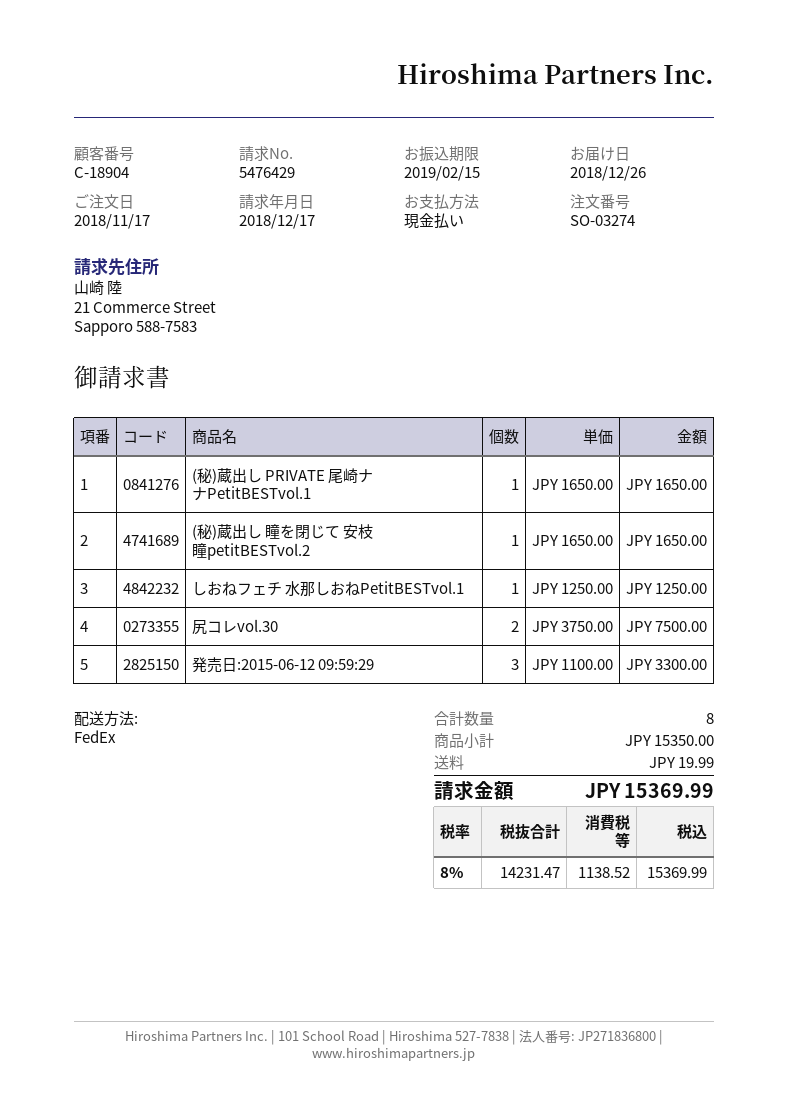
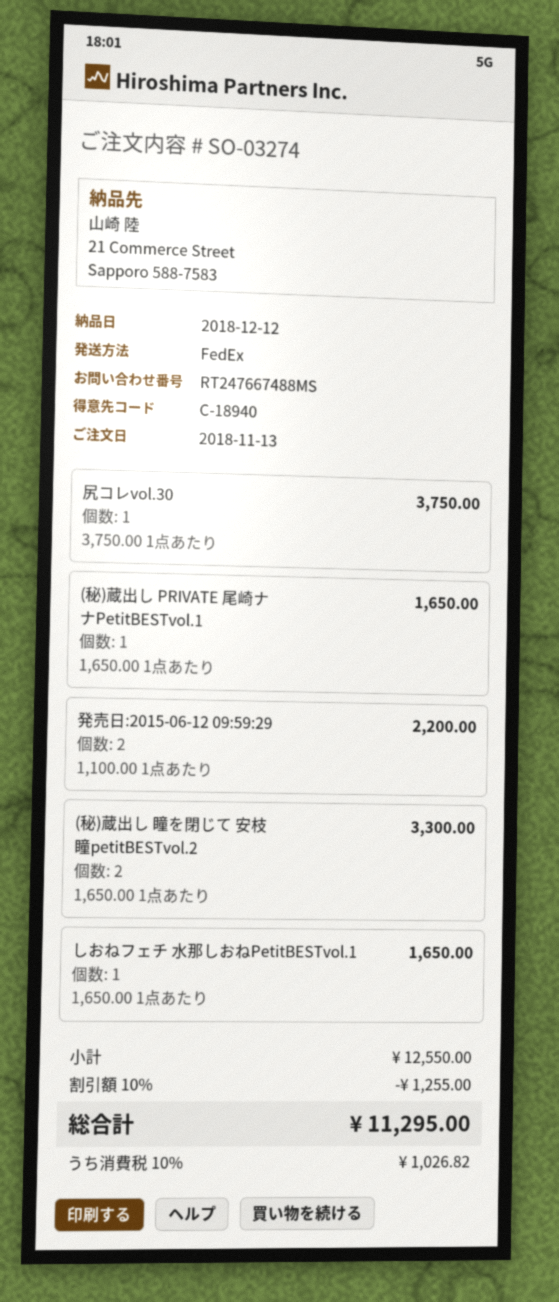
order date: 2018-11-17 -> 2018-11-13
delivery date: 2018-12-26 -> 2018-12-12
customer number: C-18904 -> C-18940
(秘)蔵出し 瞳を閉じて 安枝瞳petitBESTvol.2: 1 x 1650.00 = 1650.00 -> 2 x 1650.00 = 3300.00
しおねフェチ 水那しおねPetitBESTvol.1: 1 x 1250.00 = 1250.00 -> 1 x 1650.00 = 1650.00
尻コレvol.30: 2 x 3750.00 = 7500.00 -> 1 x 3750.00 = 3750.00
発売日:2015-06-12 09:59:29: 3 x 1100.00 = 3300.00 -> 2 x 1100.00 = 2200.00
subtotal: 15350.00 -> 12550.00
discount: none -> 10% = 1255.00
shipping: 19.99 -> none
tax: 8% = 1138.52 -> 10% = 1026.82
total: 15369.99 -> 11295.00

